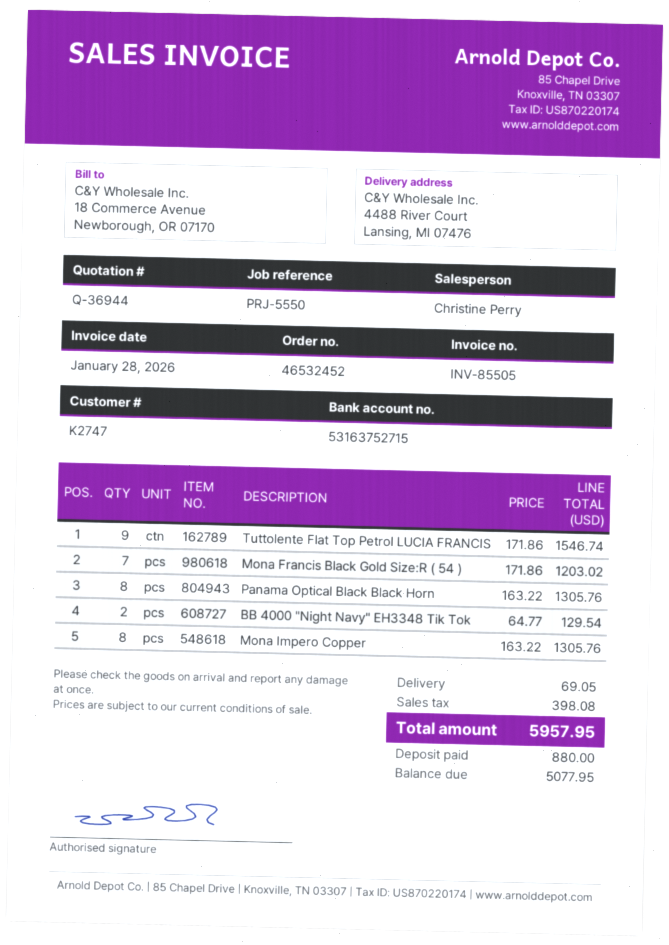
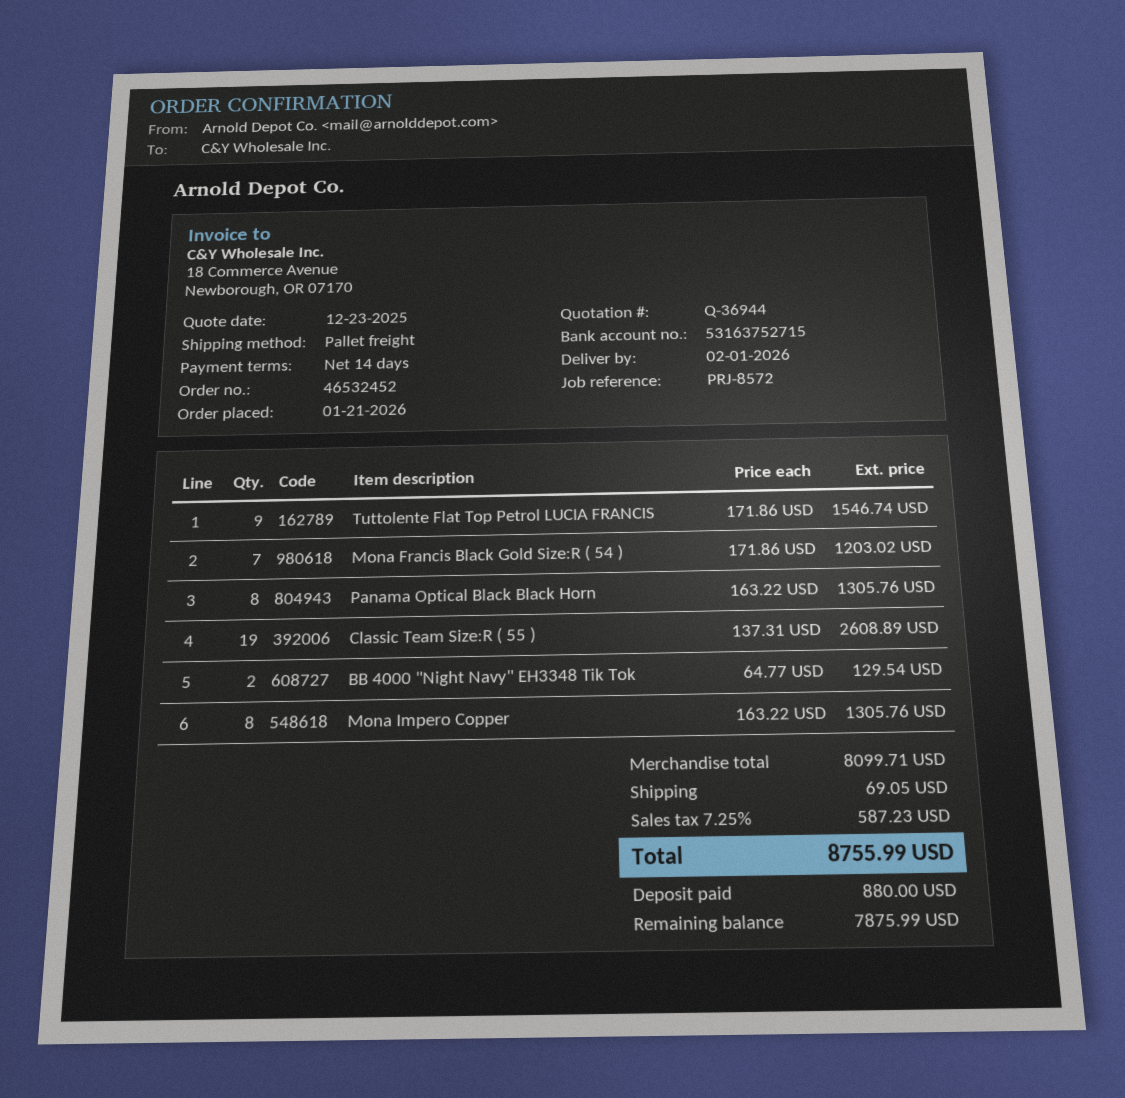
reference: PRJ-5550 -> PRJ-8572
Classic Team Size:R ( 55 ): none -> 19 x 137.31 = 2608.89
tax: 398.08 -> 587.23
total: 5957.95 -> 8755.99
balance: 5077.95 -> 7875.99

